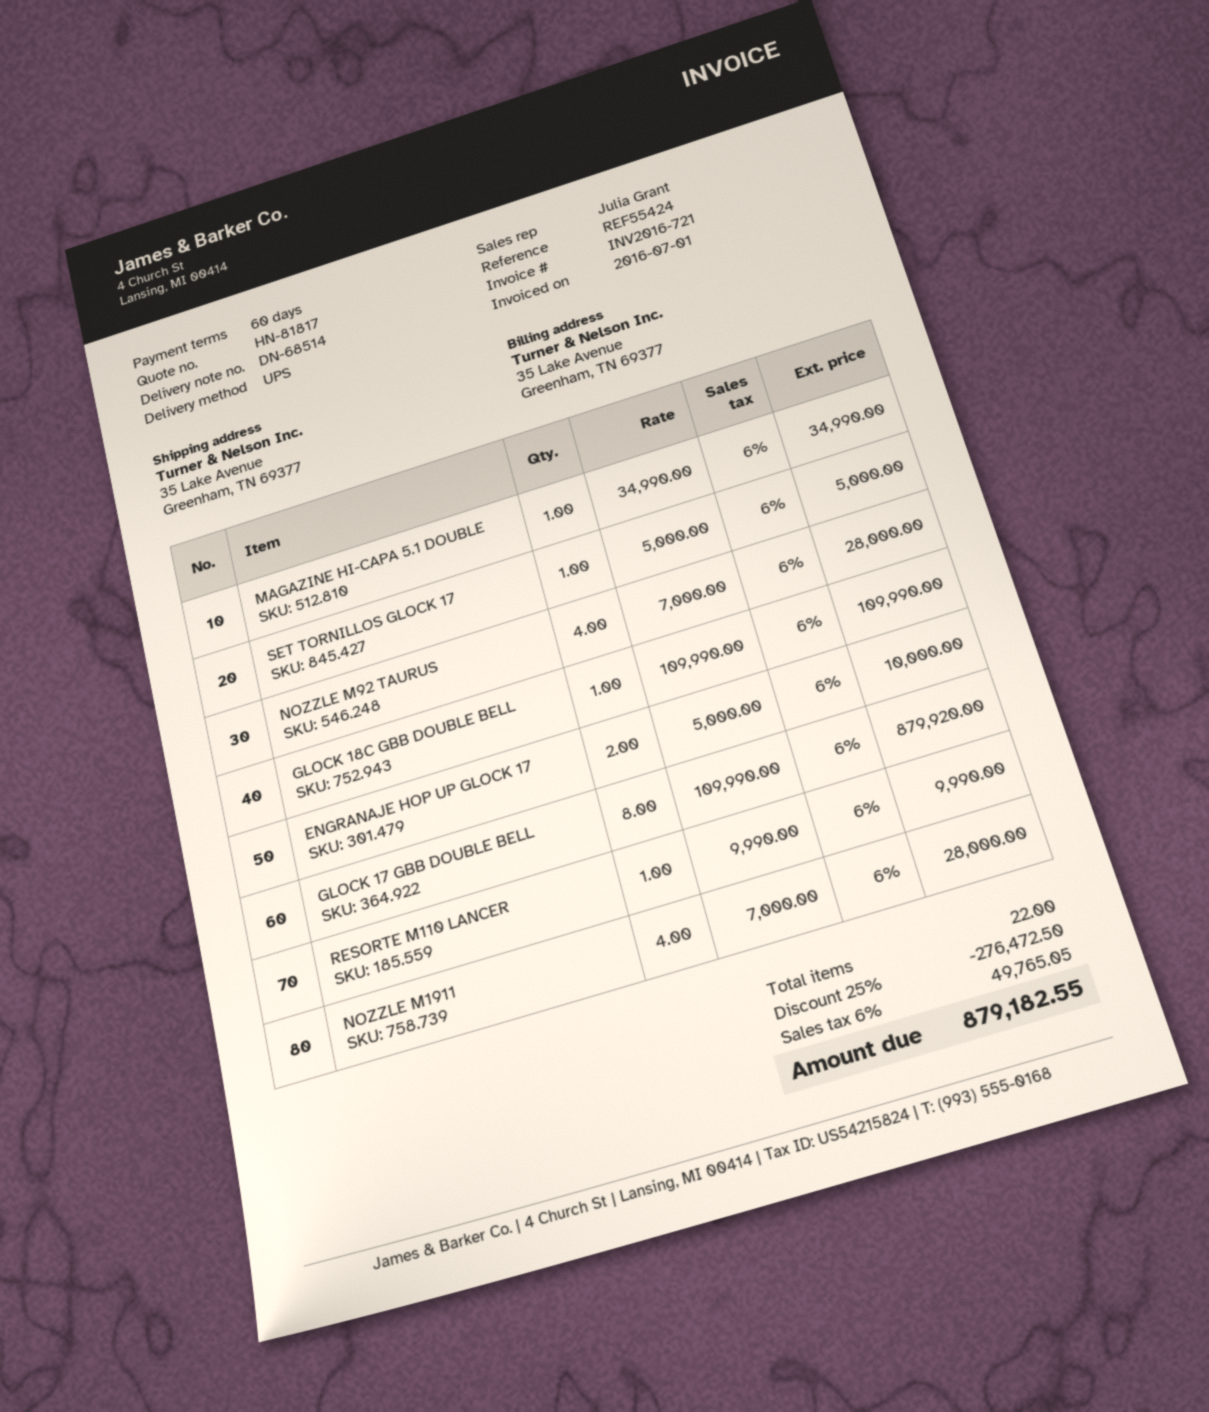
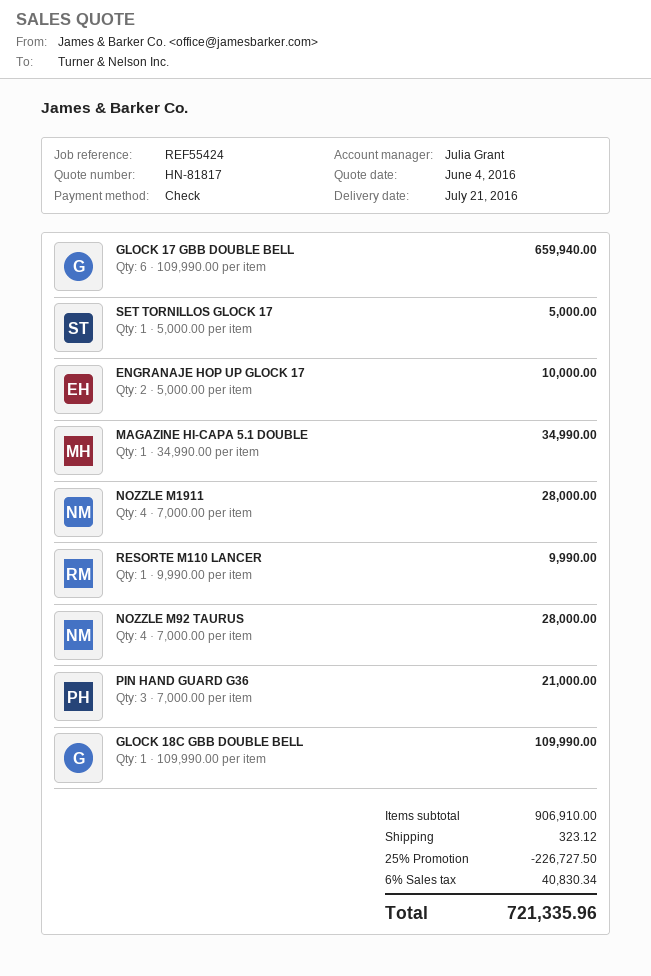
GLOCK 17 GBB DOUBLE BELL: 8 x 109990.00 = 879920.00 -> 6 x 109990.00 = 659940.00
PIN HAND GUARD G36: none -> 3 x 7000.00 = 21000.00
discount: 25% = 276472.50 -> 25% = 226727.50
shipping: none -> 323.12
tax: 6% = 49765.05 -> 6% = 40830.34
total: 879182.55 -> 721335.96

